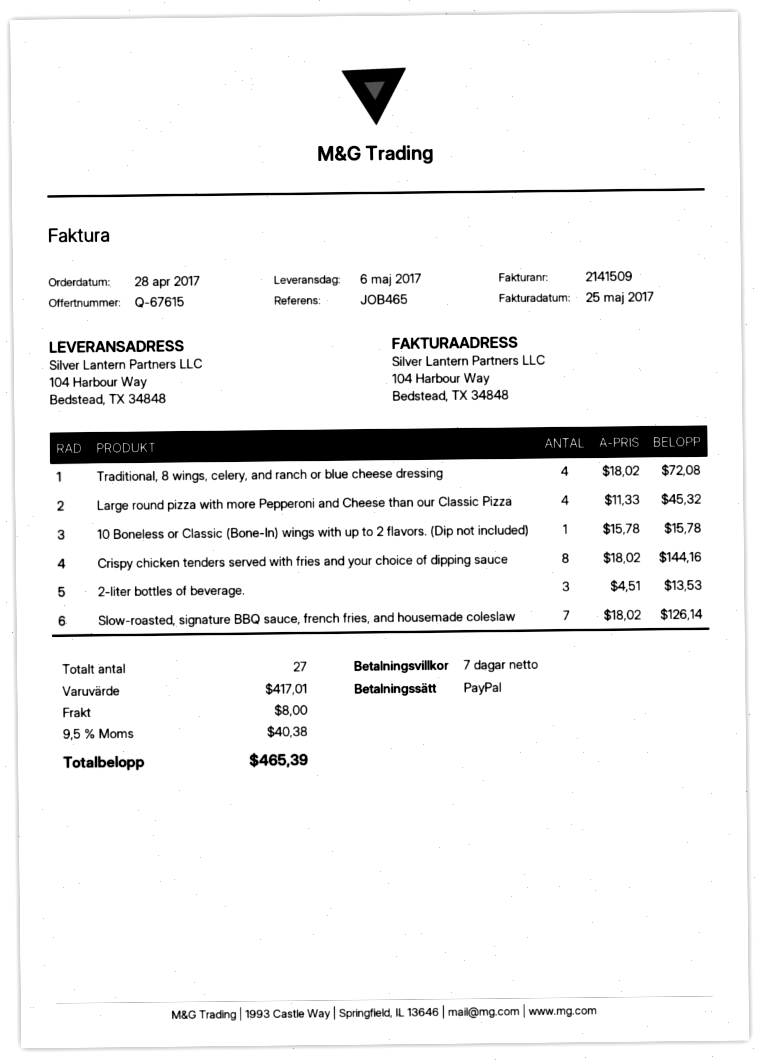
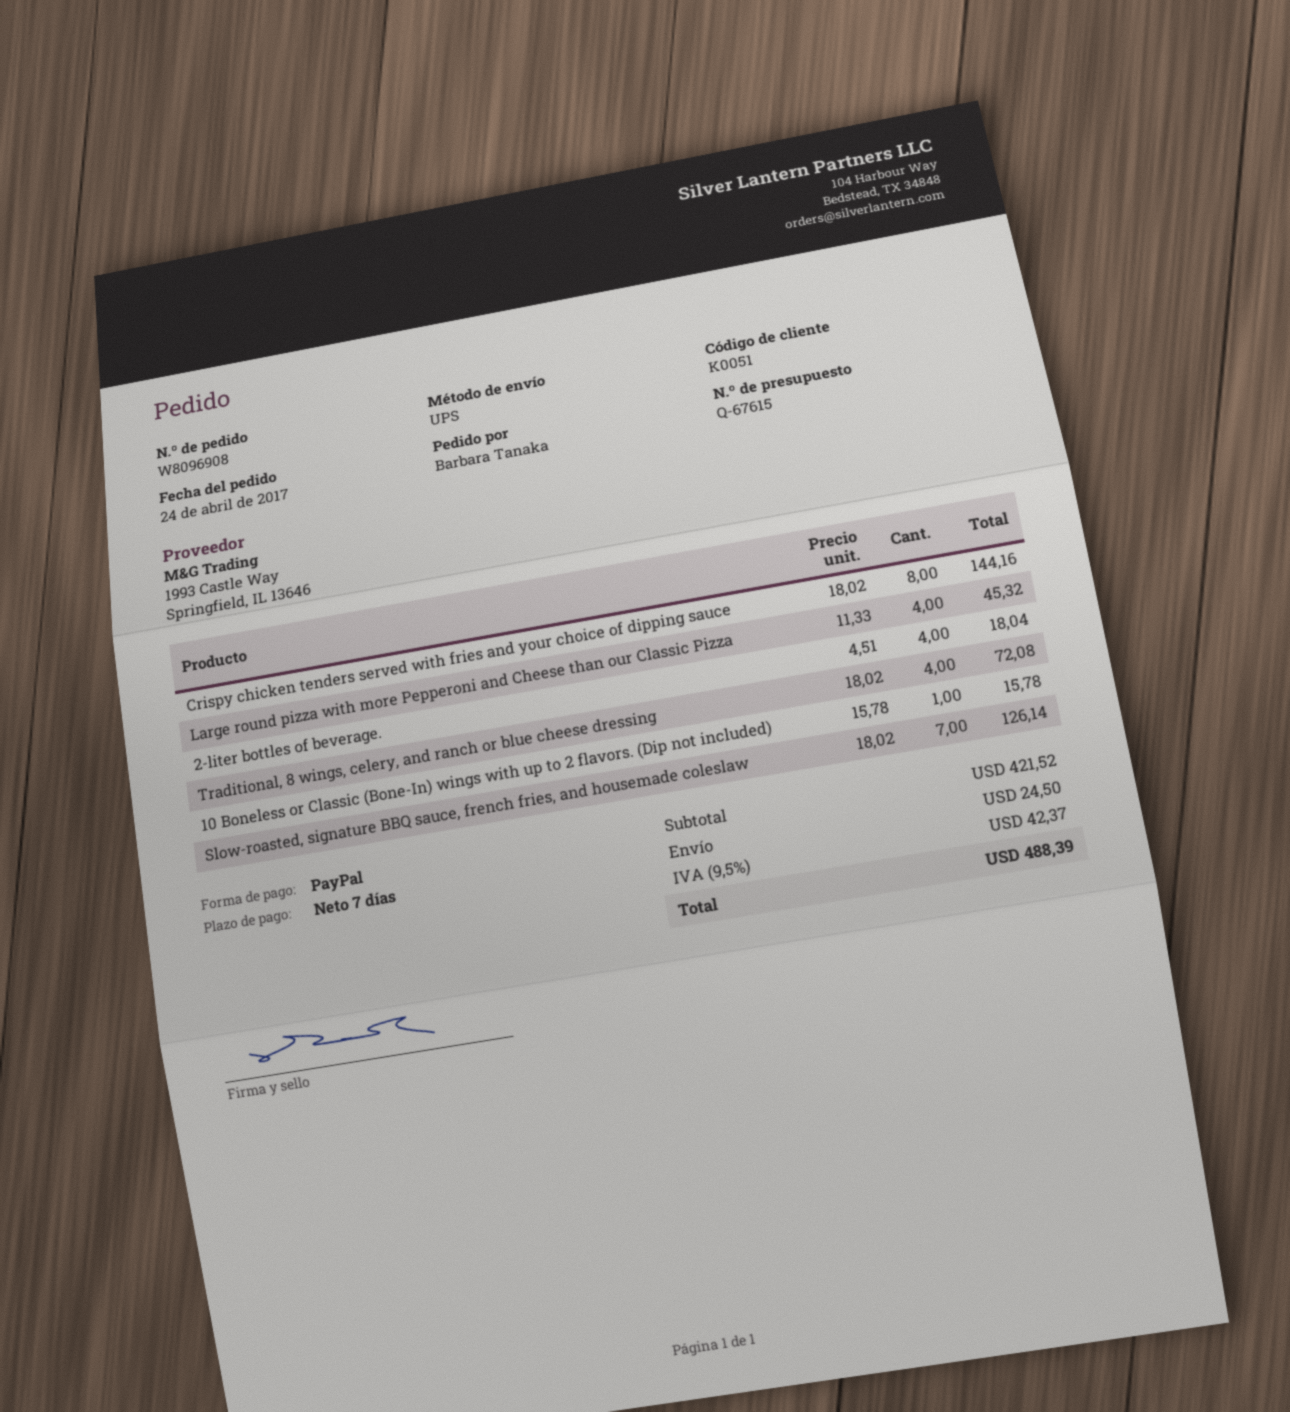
order date: 2017-04-28 -> 2017-04-24
2-liter bottles of beverage.: 3 x 4.51 = 13.53 -> 4 x 4.51 = 18.04
subtotal: 417.01 -> 421.52
shipping: 8.00 -> 24.50
tax: 9.5% = 40.38 -> 9.5% = 42.37
total: 465.39 -> 488.39

